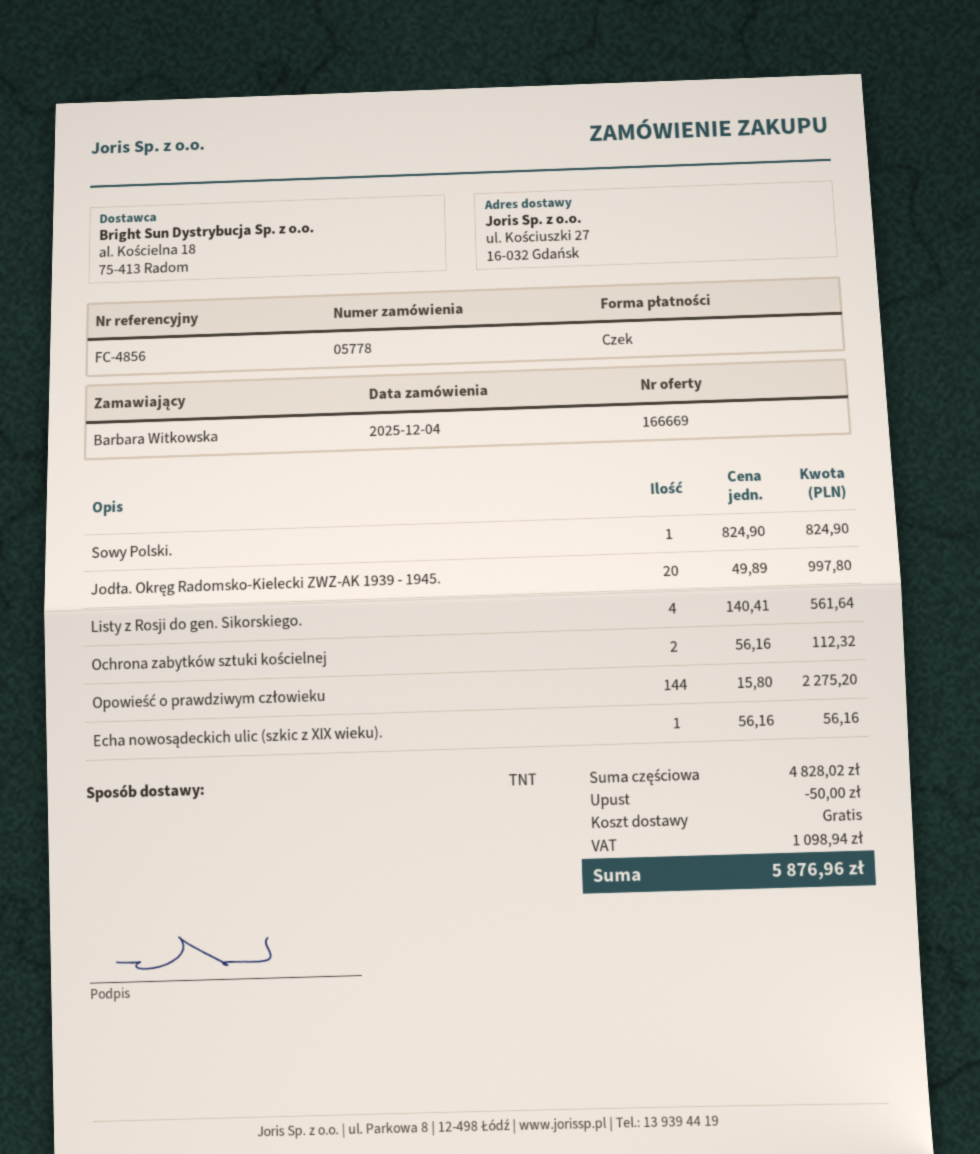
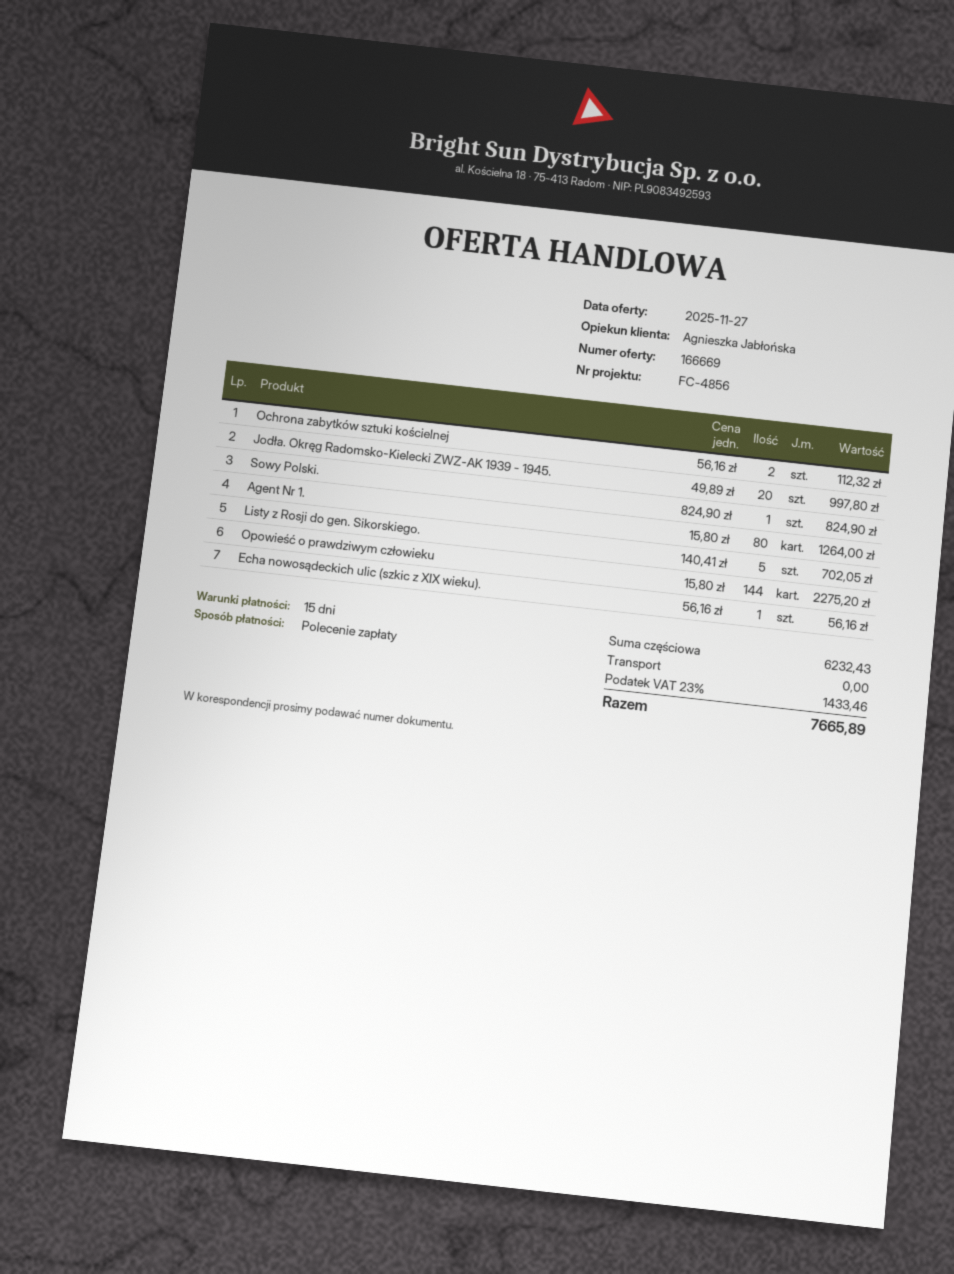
payment method: cheque -> direct debit
Listy z Rosji do gen. Sikorskiego.: 4 x 140.41 = 561.64 -> 5 x 140.41 = 702.05
Agent Nr 1.: none -> 80 x 15.80 = 1264.00
subtotal: 4828.02 -> 6232.43
discount: 50.00 -> none
tax: 1098.94 -> 1433.46
total: 5876.96 -> 7665.89

